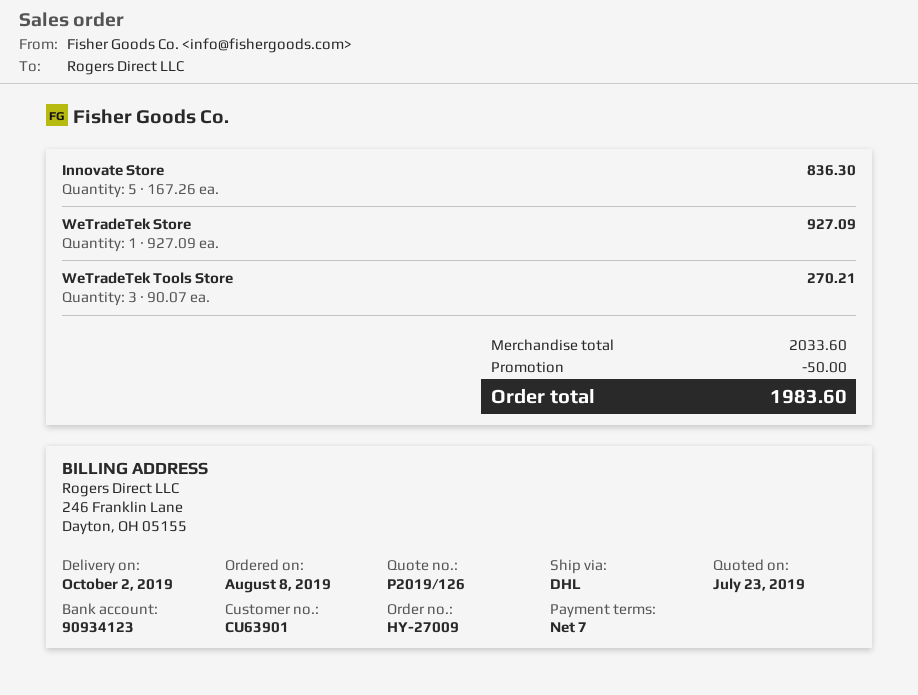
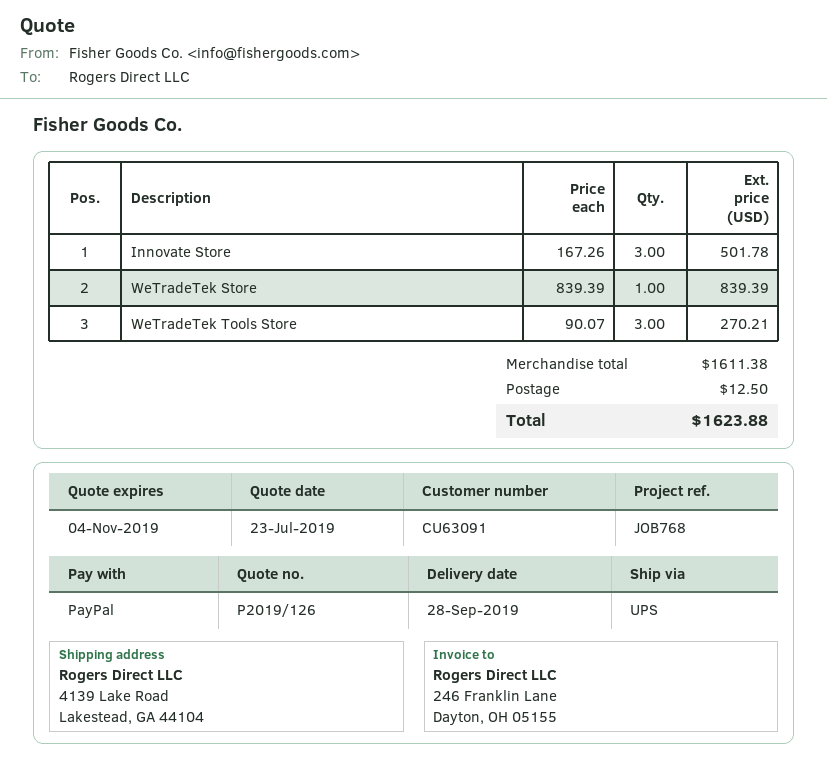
delivery date: 2019-10-02 -> 2019-09-28
customer number: CU63901 -> CU63091
shipping method: DHL -> UPS
Innovate Store: 5 x 167.26 = 836.30 -> 3 x 167.26 = 501.78
WeTradeTek Store: 1 x 927.09 = 927.09 -> 1 x 839.39 = 839.39
subtotal: 2033.60 -> 1611.38
discount: 50.00 -> none
shipping: none -> 12.50
total: 1983.60 -> 1623.88

